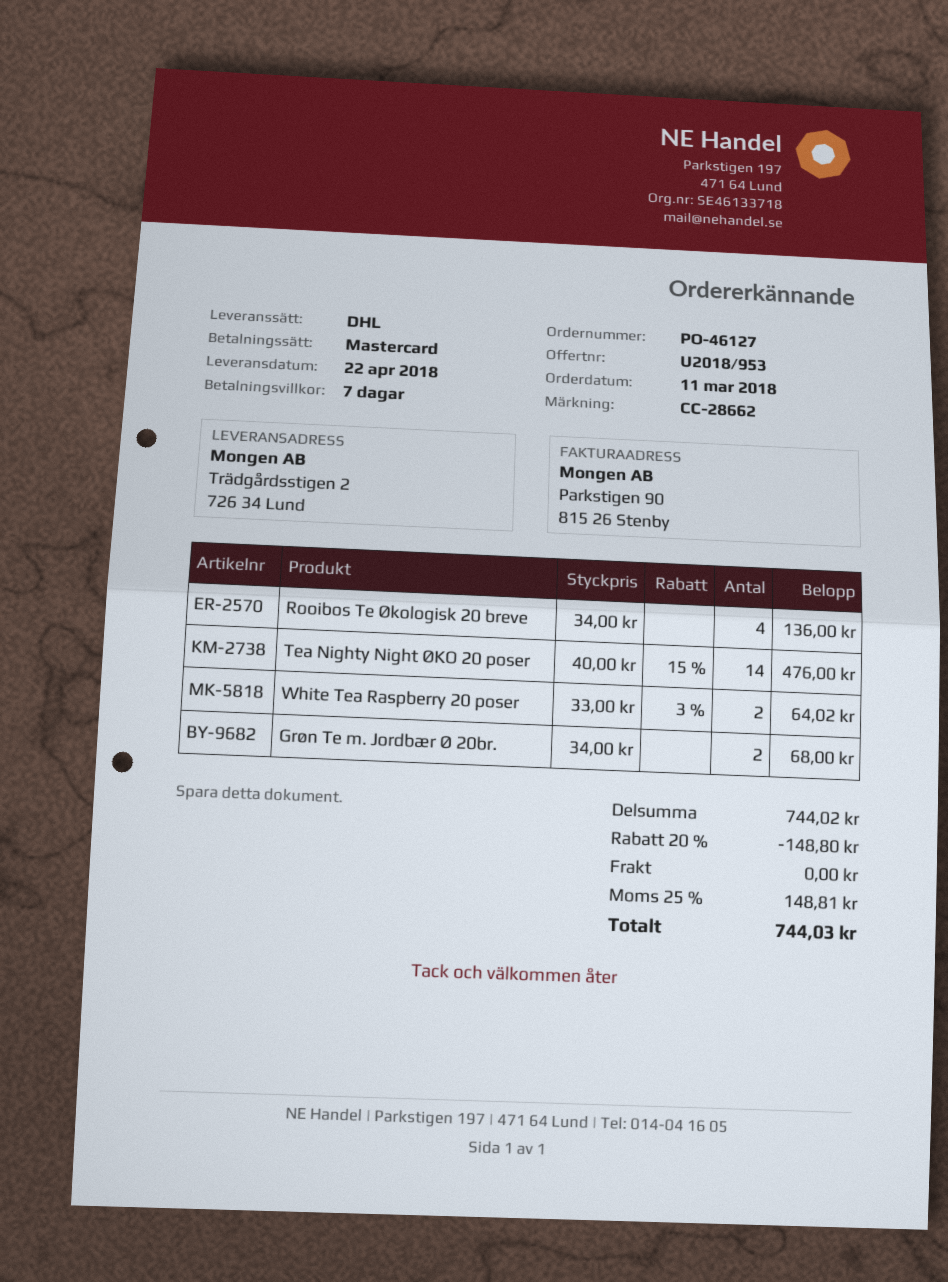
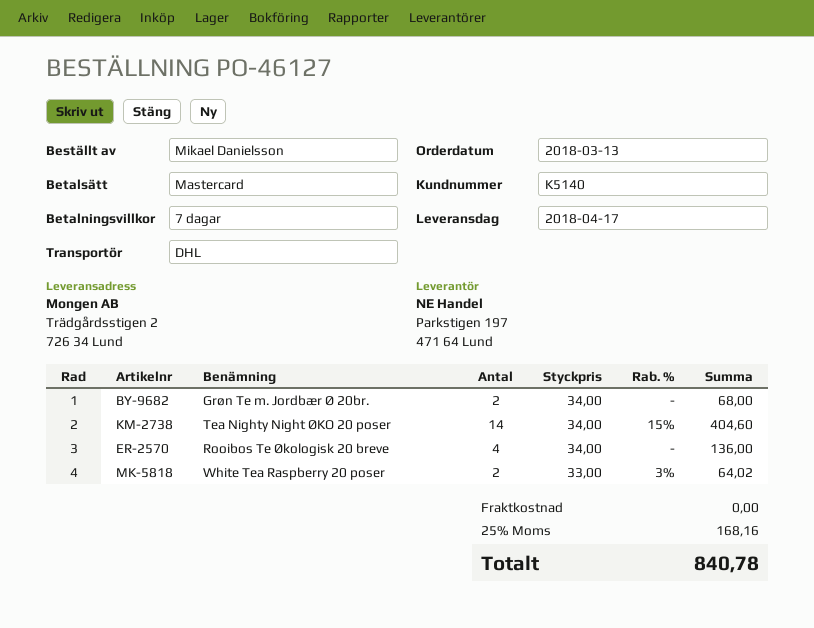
order date: 2018-03-11 -> 2018-03-13
delivery date: 2018-04-22 -> 2018-04-17
Tea Nighty Night ØKO 20 poser: 14 x 40.00 - 15% = 476.00 -> 14 x 34.00 - 15% = 404.60
discount: 20% = 148.80 -> none
tax: 25% = 148.81 -> 25% = 168.16
total: 744.03 -> 840.78

